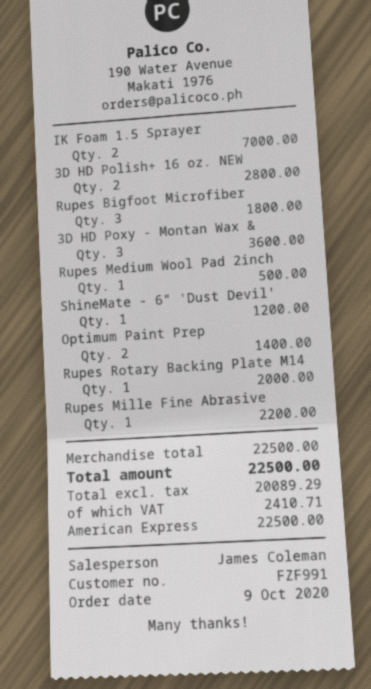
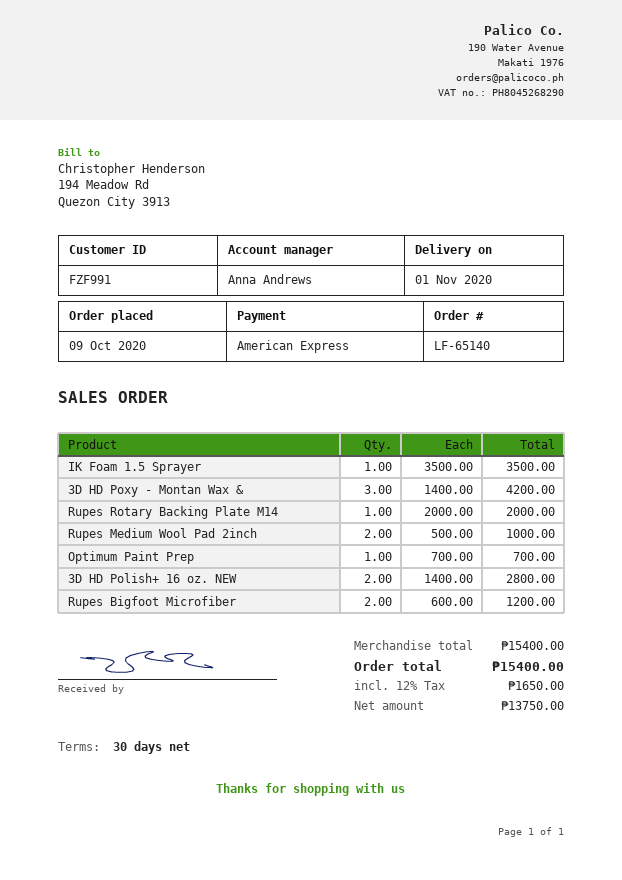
sales rep: James Coleman -> Anna Andrews
IK Foam 1.5 Sprayer: 2 for 7000.00 -> 1 for 3500.00
Rupes Bigfoot Microfiber: 3 for 1800.00 -> 2 for 1200.00
3D HD Poxy - Montan Wax &: 3 for 3600.00 -> 3 for 4200.00
Rupes Medium Wool Pad 2inch: 1 for 500.00 -> 2 for 1000.00
ShineMate - 6" 'Dust Devil': 1 for 1200.00 -> none
Optimum Paint Prep: 2 for 1400.00 -> 1 for 700.00
Rupes Mille Fine Abrasive: 1 for 2200.00 -> none
subtotal: 22500.00 -> 15400.00
net: 20089.29 -> 13750.00
tax: 2410.71 -> 1650.00
total: 22500.00 -> 15400.00

